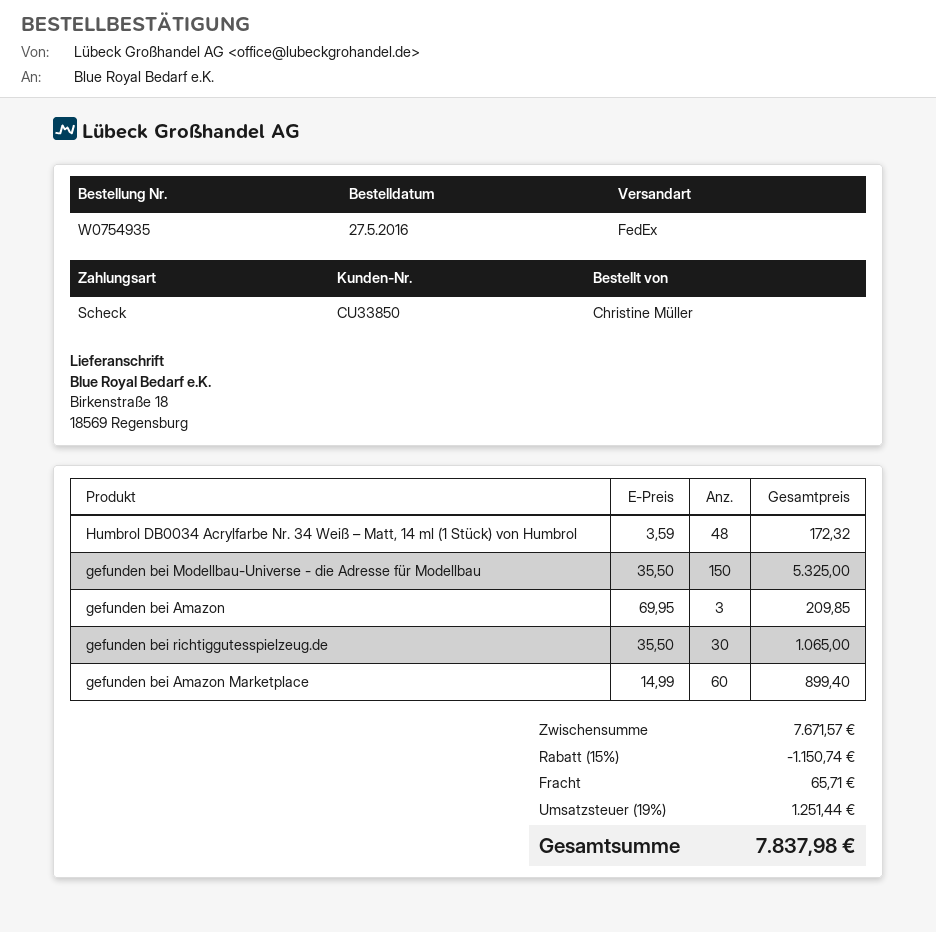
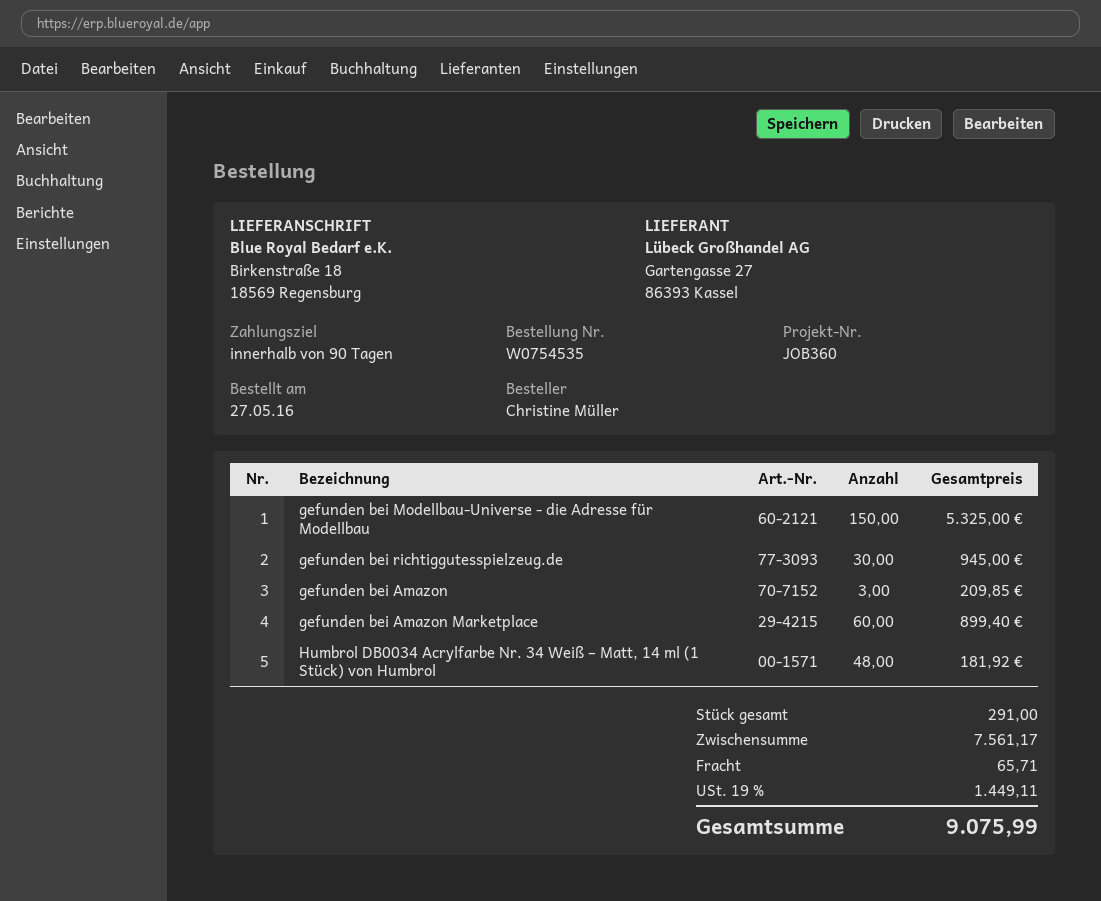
order number: W0754935 -> W0754535
Humbrol DB0034 Acrylfarbe Nr. 34 Weiß – Matt, 14 ml (1 Stück) von Humbrol: 48 for 172.32 -> 48 for 181.92
gefunden bei richtiggutesspielzeug.de: 30 for 1065.00 -> 30 for 945.00
subtotal: 7671.57 -> 7561.17
discount: 15% = 1150.74 -> none
tax: 19% = 1251.44 -> 19% = 1449.11
total: 7837.98 -> 9075.99

